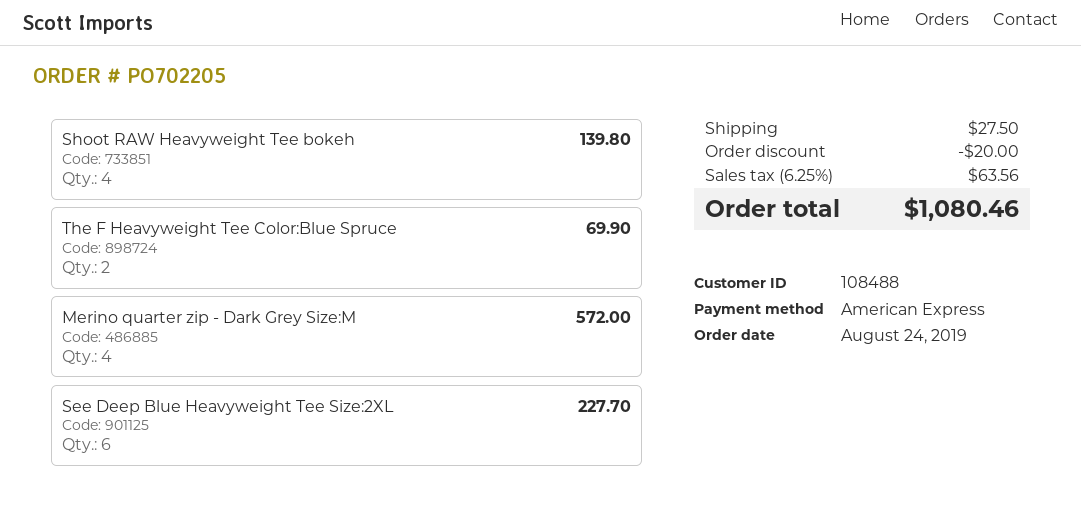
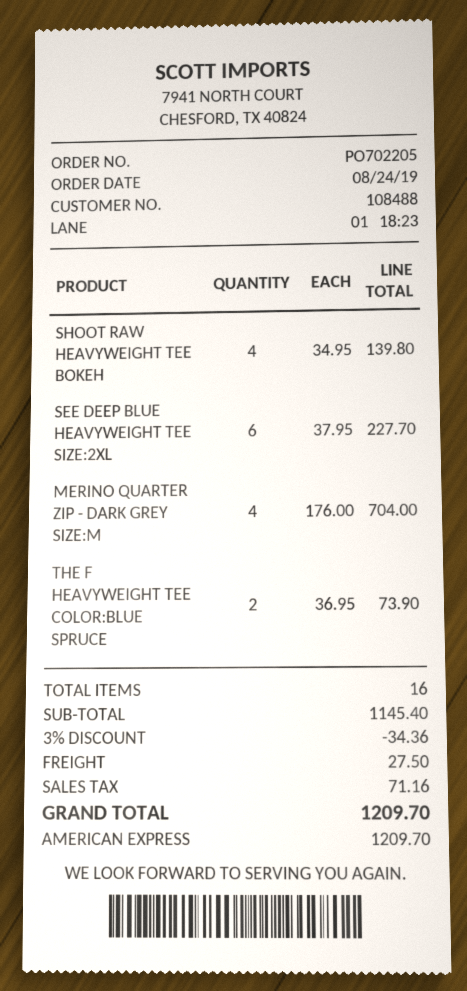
The F Heavyweight Tee Color:Blue Spruce: 2 for 69.90 -> 2 for 73.90
Merino quarter zip - Dark Grey Size:M: 4 for 572.00 -> 4 for 704.00
discount: 20.00 -> 34.36
tax: 63.56 -> 71.16
total: 1080.46 -> 1209.70

